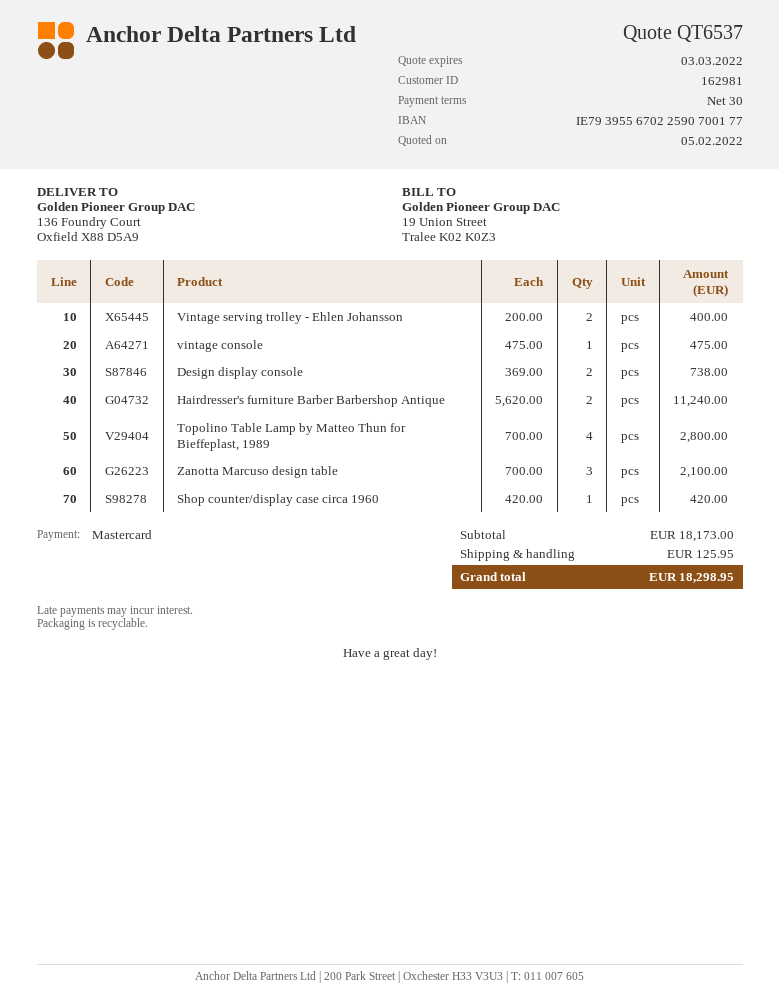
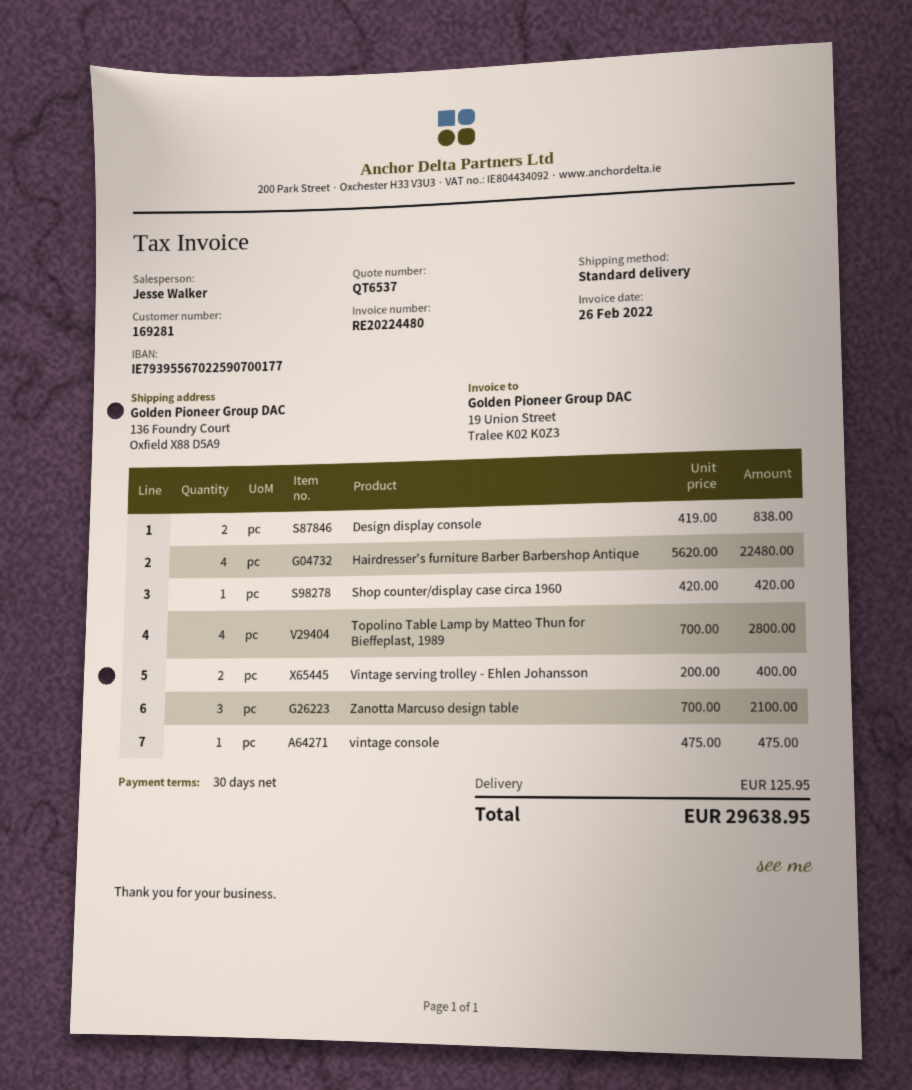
customer number: 162981 -> 169281
Design display console: 2 x 369.00 = 738.00 -> 2 x 419.00 = 838.00
Hairdresser's furniture Barber Barbershop Antique: 2 x 5620.00 = 11240.00 -> 4 x 5620.00 = 22480.00
total: 18298.95 -> 29638.95

